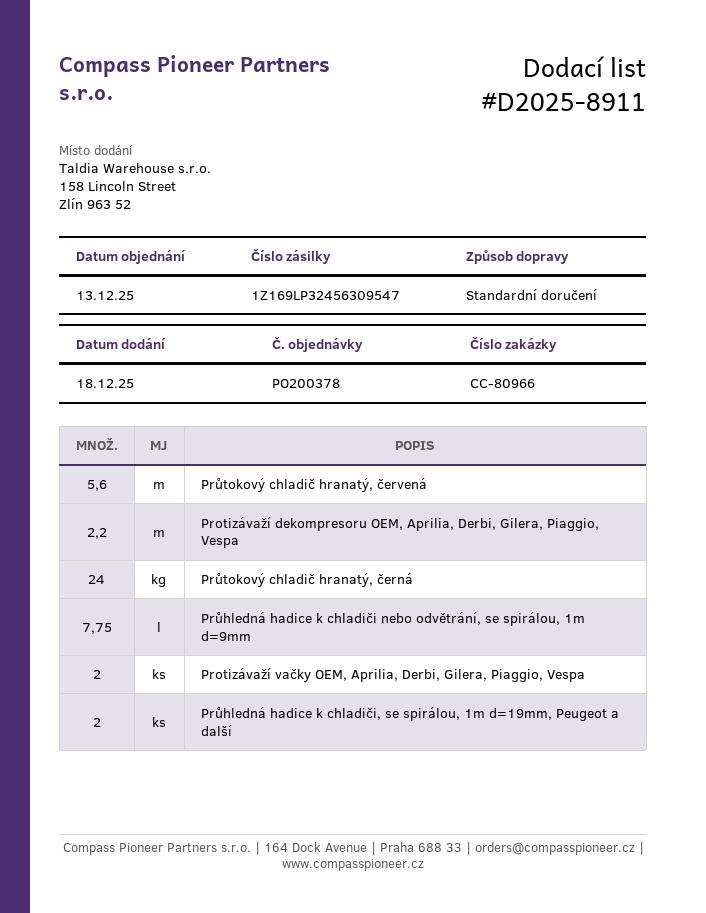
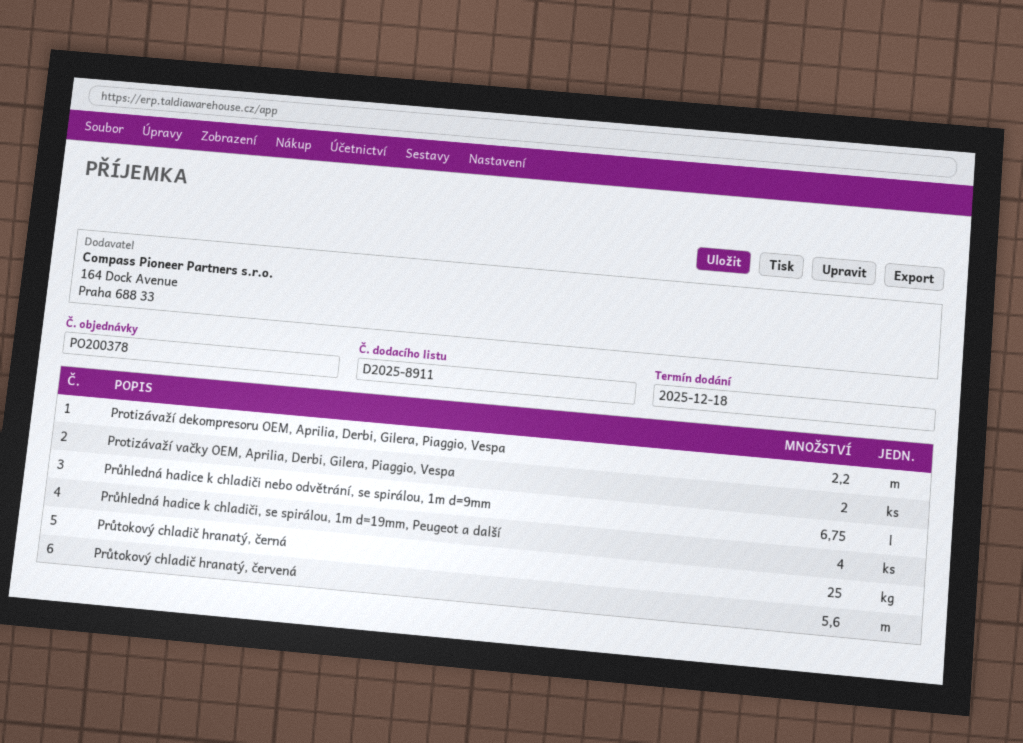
Průtokový chladič hranatý, černá: 24 -> 25
Průhledná hadice k chladiči nebo odvětrání, se spirálou, 1m d=9mm: 7.75 -> 6.75
Průhledná hadice k chladiči, se spirálou, 1m d=19mm, Peugeot a další: 2 -> 4

